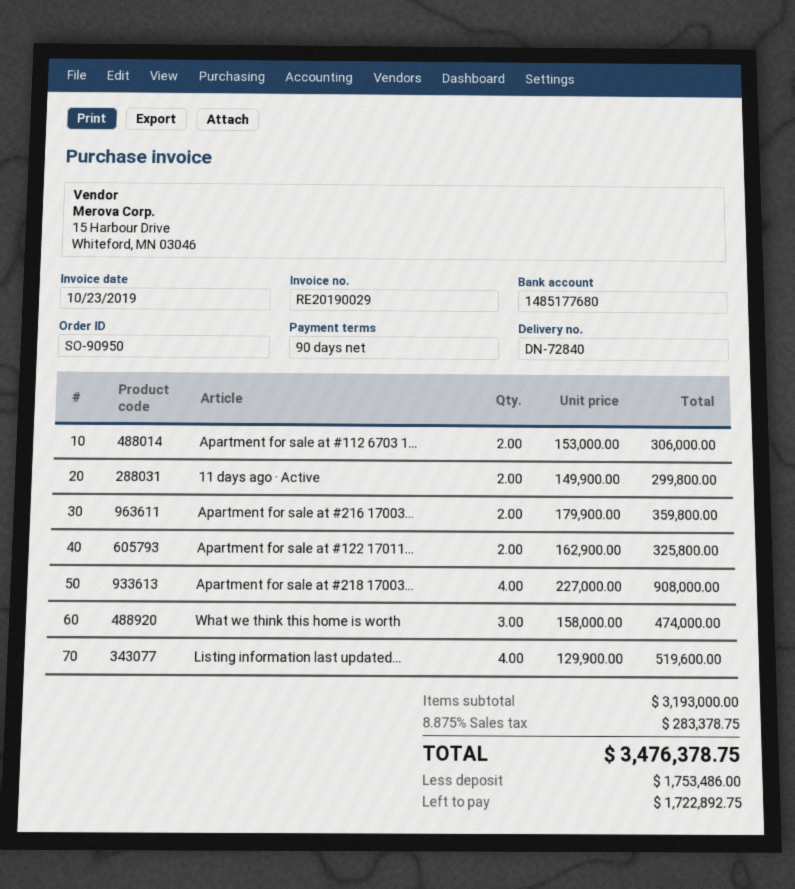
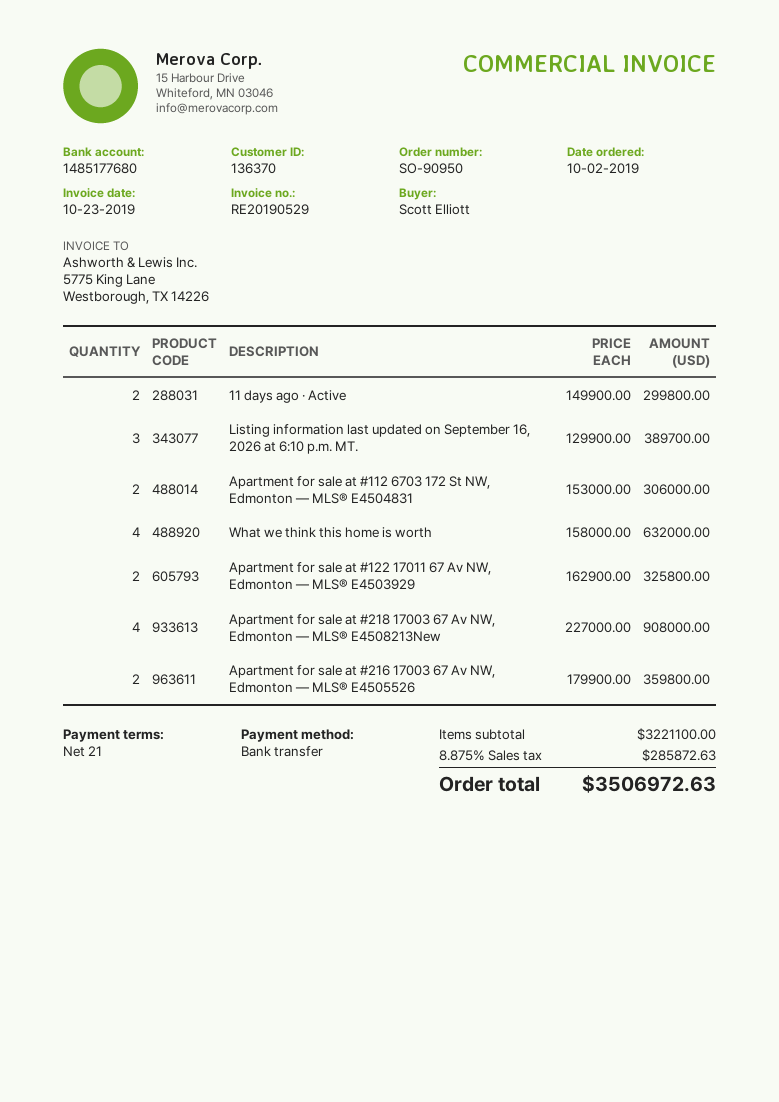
invoice number: RE20190029 -> RE20190529
payment terms: 90 days -> 21 days
What we think this home is worth: 3 x 158000.00 = 474000.00 -> 4 x 158000.00 = 632000.00
Listing information last updated...: 4 x 129900.00 = 519600.00 -> 3 x 129900.00 = 389700.00
subtotal: 3193000.00 -> 3221100.00
tax: 8.875% = 283378.75 -> 8.875% = 285872.63
total: 3476378.75 -> 3506972.63

